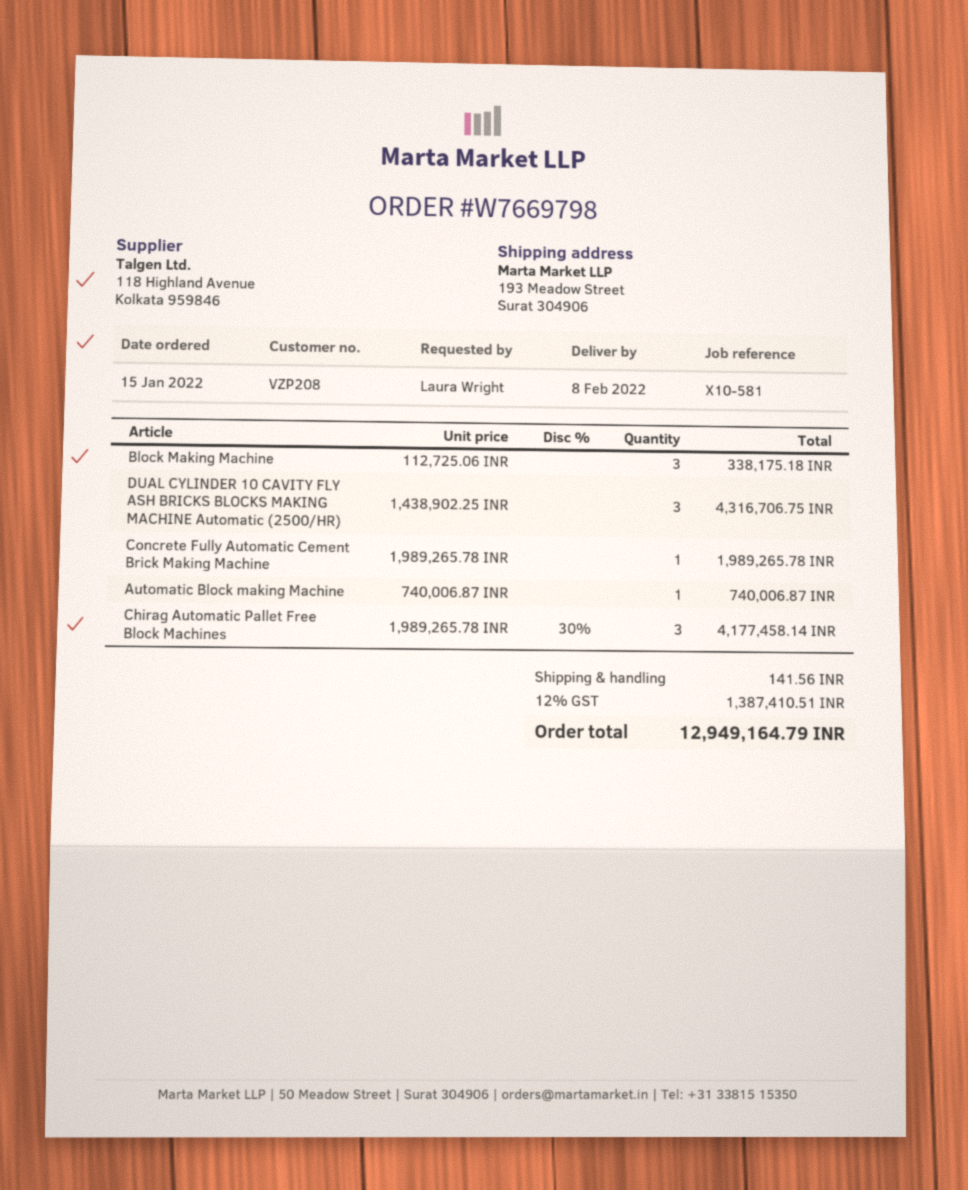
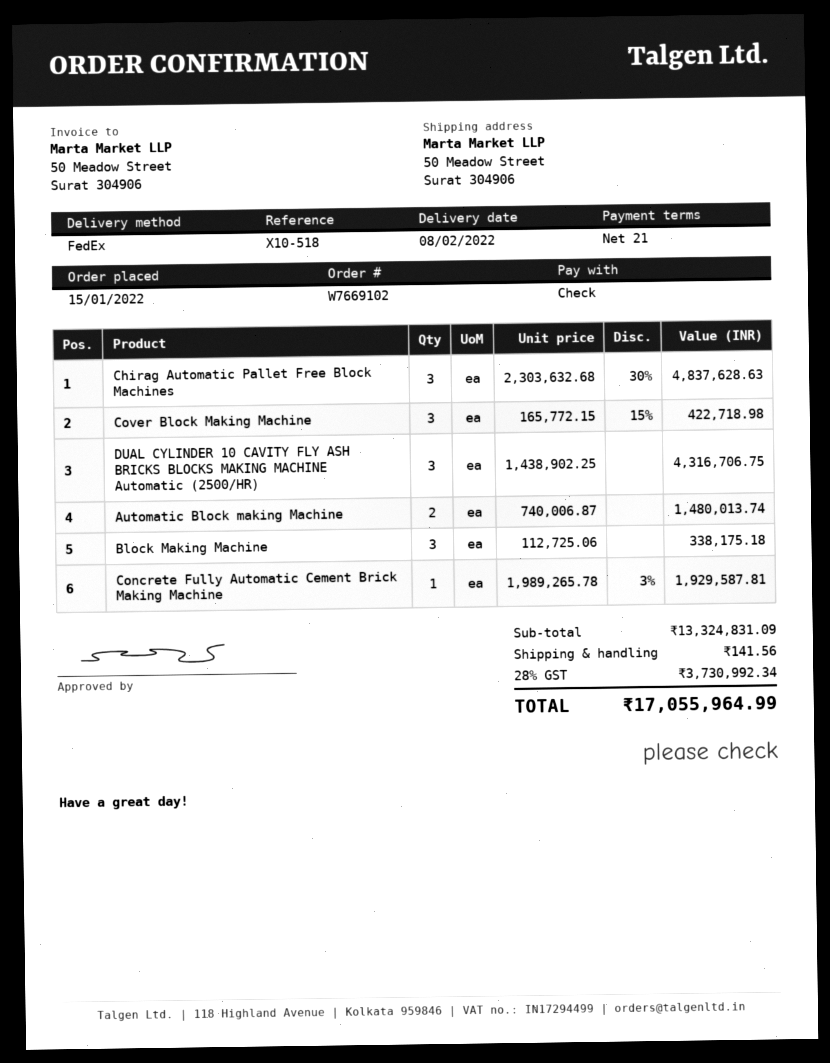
order number: W7669798 -> W7669102
reference: X10-581 -> X10-518
ship to: 193 Meadow Street, Surat 304906 -> 50 Meadow Street, Surat 304906
Concrete Fully Automatic Cement Brick Making Machine: 1 x 1989265.78 = 1989265.78 -> 1 x 1989265.78 - 3% = 1929587.81
Automatic Block making Machine: 1 x 740006.87 = 740006.87 -> 2 x 740006.87 = 1480013.74
Chirag Automatic Pallet Free Block Machines: 3 x 1989265.78 - 30% = 4177458.14 -> 3 x 2303632.68 - 30% = 4837628.63
Cover Block Making Machine: none -> 3 x 165772.15 - 15% = 422718.98
tax: 12% = 1387410.51 -> 28% = 3730992.34
total: 12949164.79 -> 17055964.99

